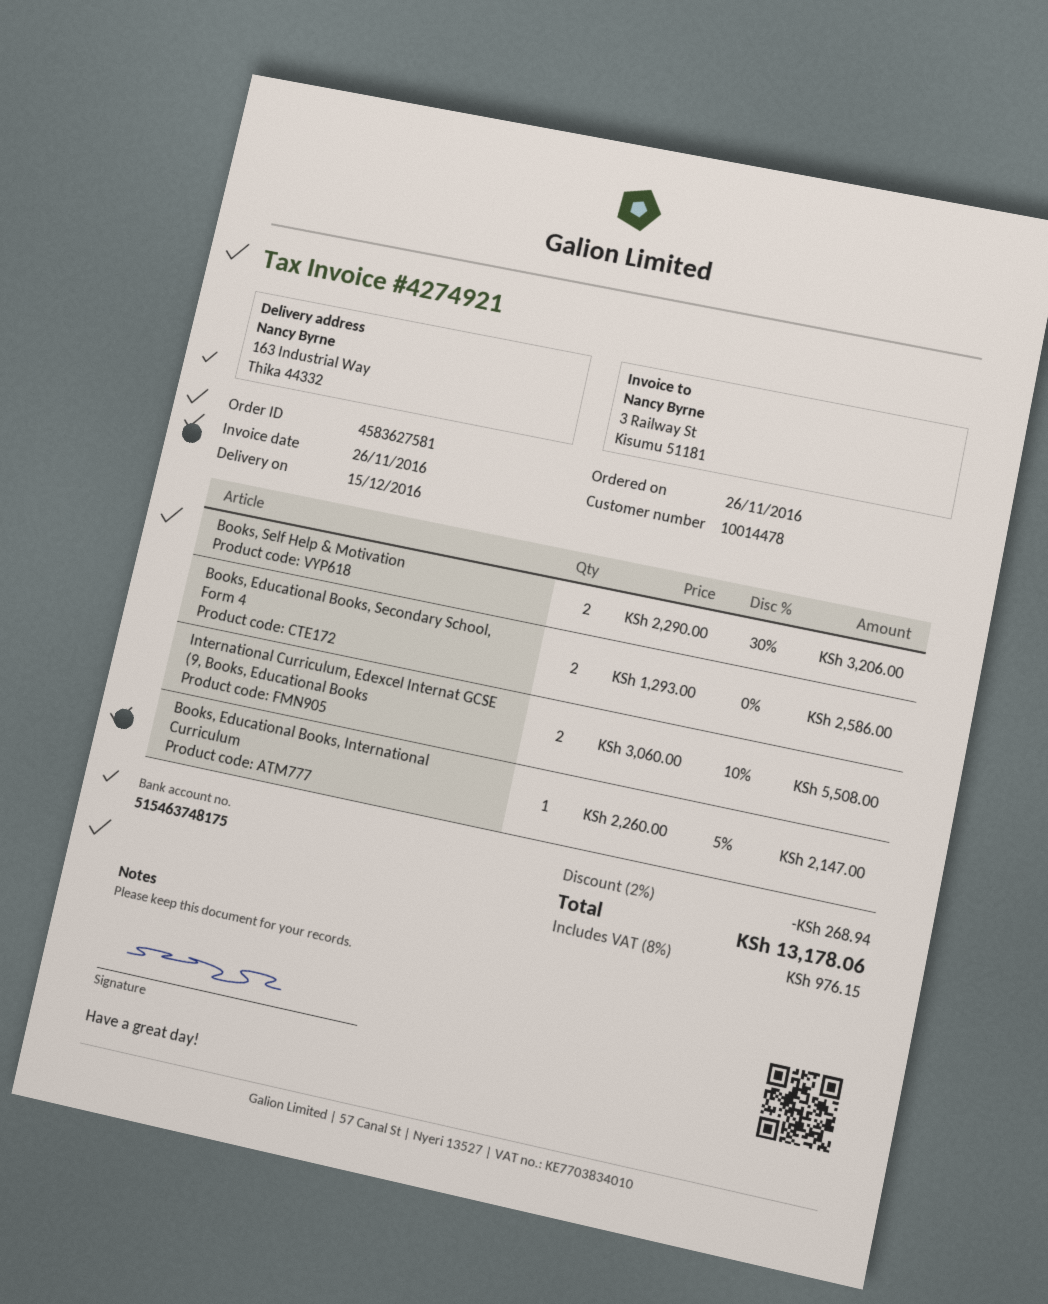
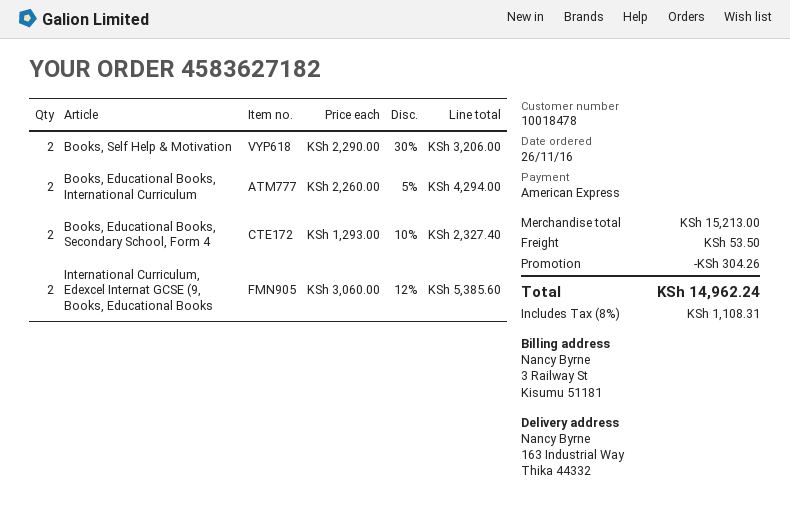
order number: 4583627581 -> 4583627182
customer number: 10014478 -> 10018478
Books, Educational Books, Secondary School, Form 4: 2 x 1293.00 = 2586.00 -> 2 x 1293.00 - 10% = 2327.40
International Curriculum, Edexcel Internat GCSE (9, Books, Educational Books: 2 x 3060.00 - 10% = 5508.00 -> 2 x 3060.00 - 12% = 5385.60
Books, Educational Books, International Curriculum: 1 x 2260.00 - 5% = 2147.00 -> 2 x 2260.00 - 5% = 4294.00
discount: 268.94 -> 304.26
shipping: none -> 53.50
tax: 8% = 976.15 -> 8% = 1108.31
total: 13178.06 -> 14962.24

